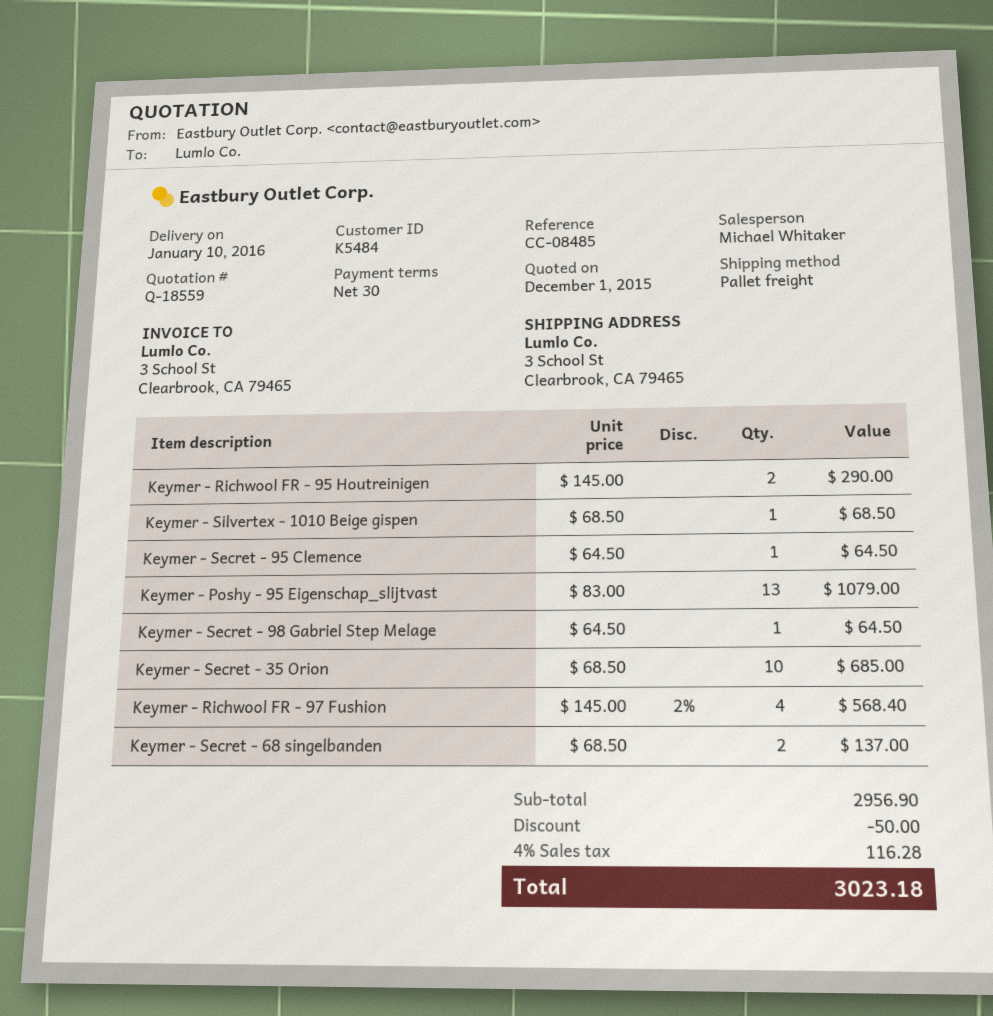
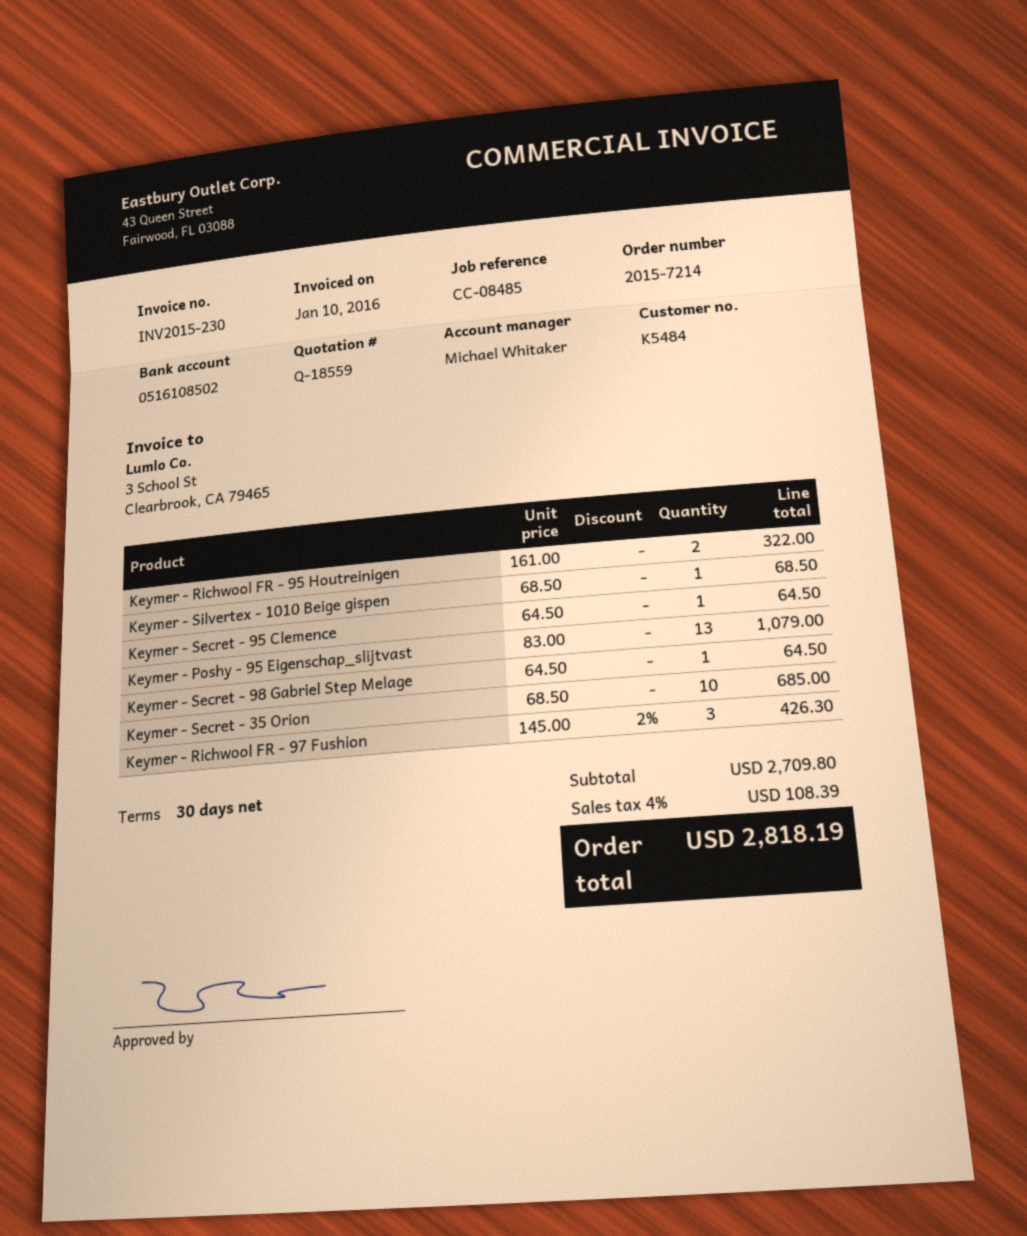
Keymer - Richwool FR - 95 Houtreinigen: 2 x 145.00 = 290.00 -> 2 x 161.00 = 322.00
Keymer - Richwool FR - 97 Fushion: 4 x 145.00 - 2% = 568.40 -> 3 x 145.00 - 2% = 426.30
Keymer - Secret - 68 singelbanden: 2 x 68.50 = 137.00 -> none
subtotal: 2956.90 -> 2709.80
discount: 50.00 -> none
tax: 4% = 116.28 -> 4% = 108.39
total: 3023.18 -> 2818.19

